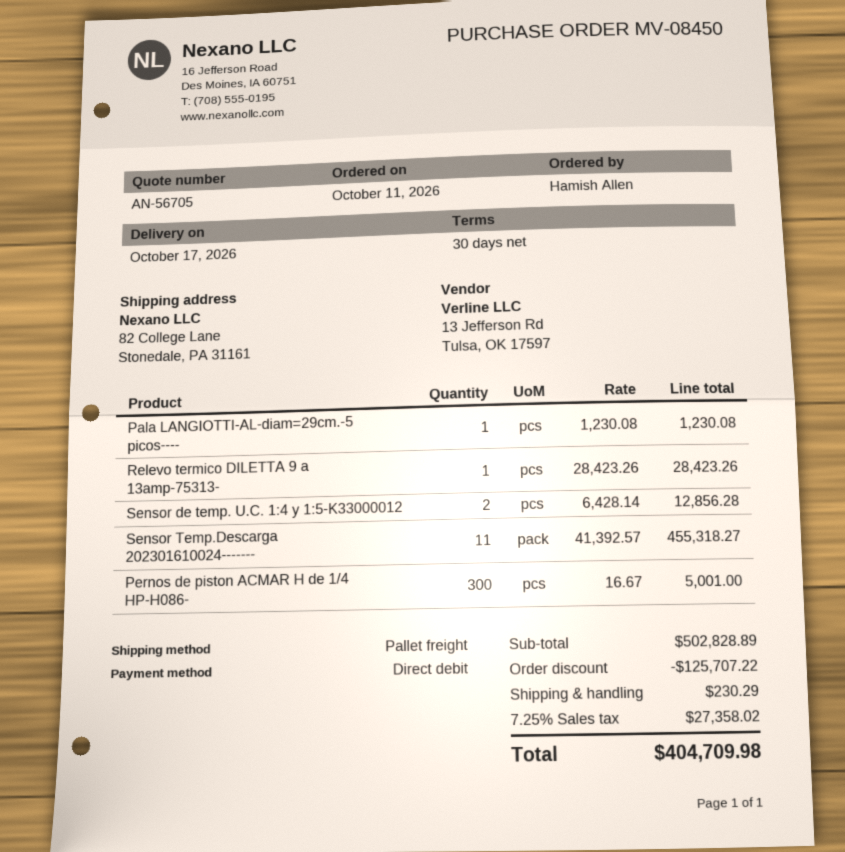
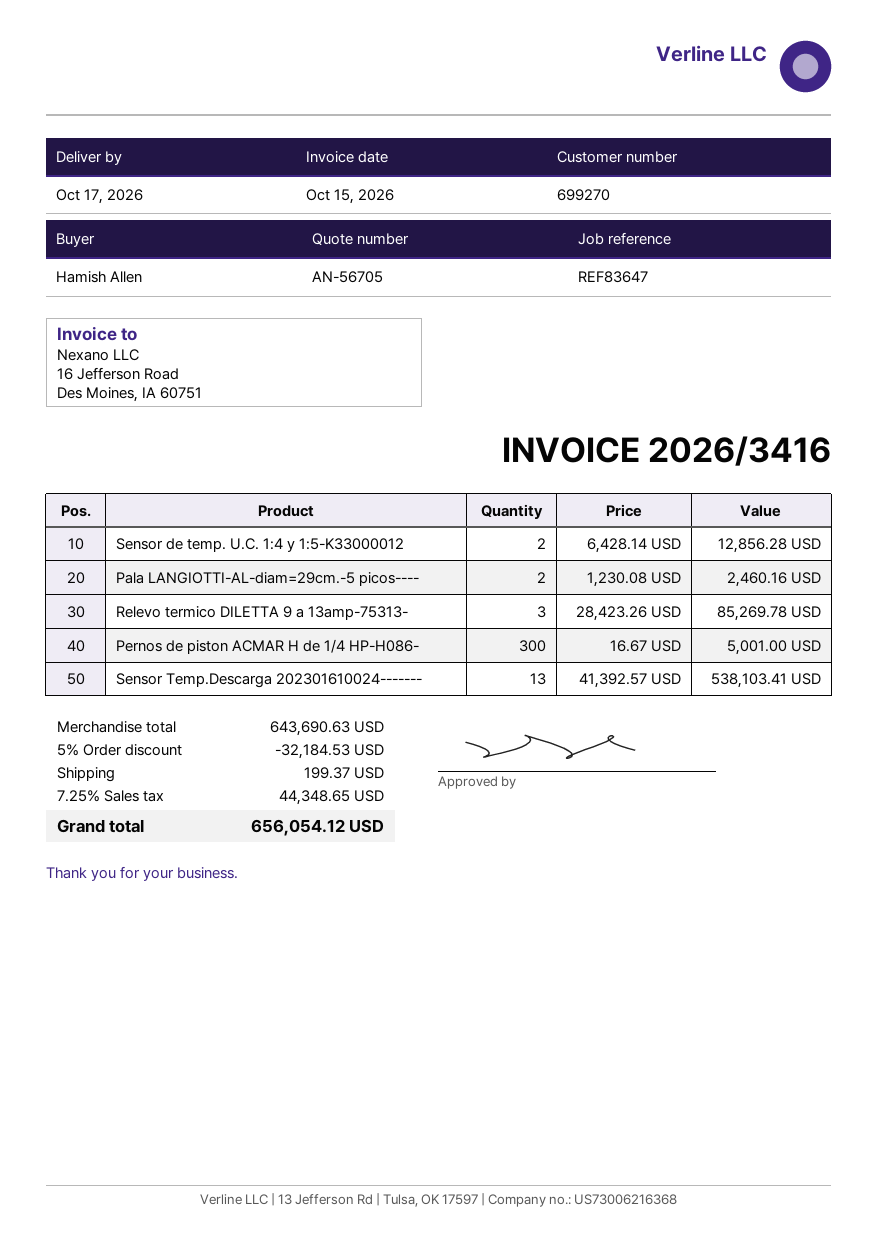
Pala LANGIOTTI-AL-diam=29cm.-5 picos----: 1 x 1230.08 = 1230.08 -> 2 x 1230.08 = 2460.16
Relevo termico DILETTA 9 a 13amp-75313-: 1 x 28423.26 = 28423.26 -> 3 x 28423.26 = 85269.78
Sensor Temp.Descarga 202301610024-------: 11 x 41392.57 = 455318.27 -> 13 x 41392.57 = 538103.41
subtotal: 502828.89 -> 643690.63
discount: 125707.22 -> 32184.53
shipping: 230.29 -> 199.37
tax: 7.25% = 27358.02 -> 7.25% = 44348.65
total: 404709.98 -> 656054.12

